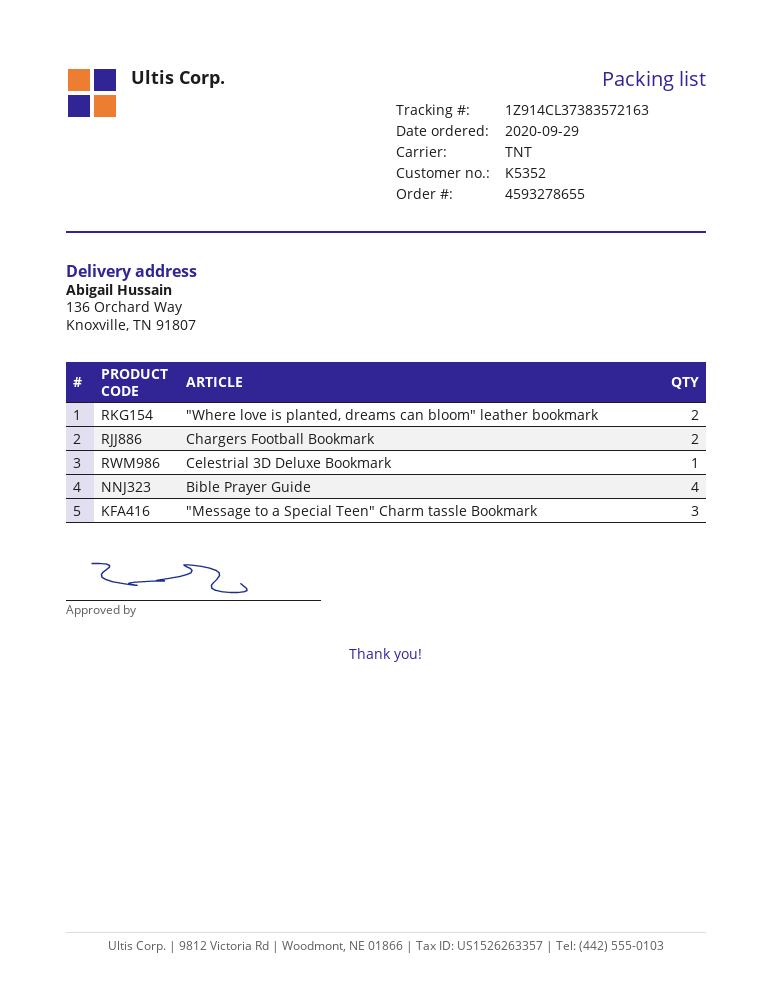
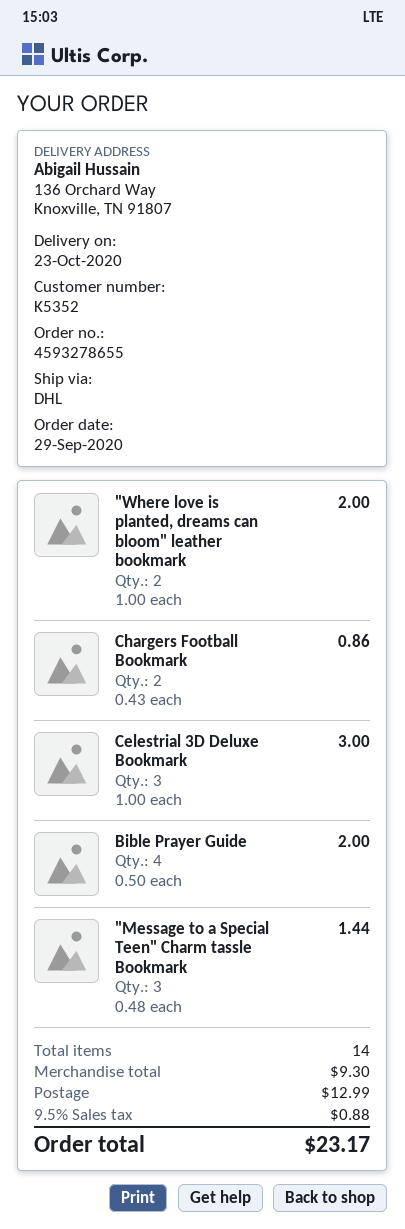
shipping method: TNT -> DHL
Celestrial 3D Deluxe Bookmark: 1 -> 3

